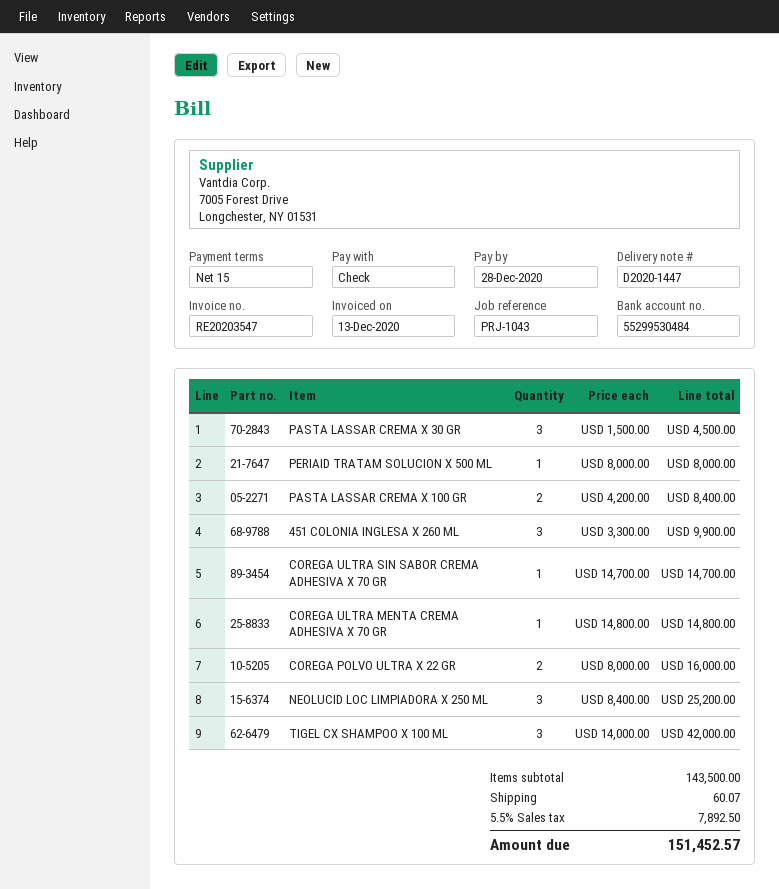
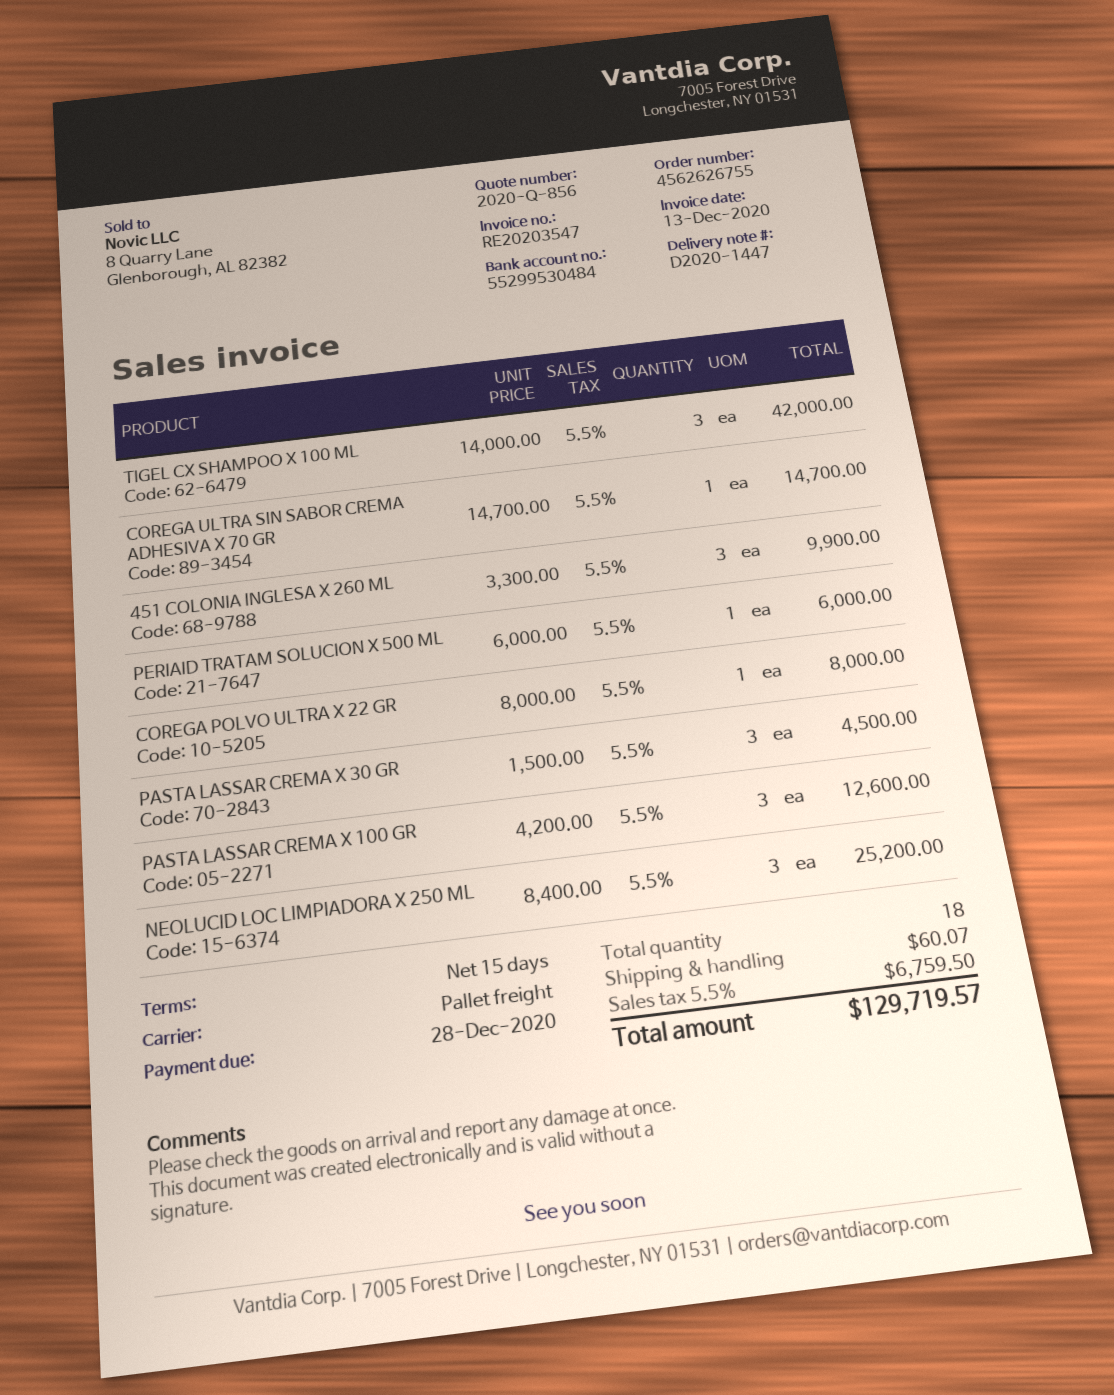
PERIAID TRATAM SOLUCION X 500 ML: 1 x 8000.00 = 8000.00 -> 1 x 6000.00 = 6000.00
PASTA LASSAR CREMA X 100 GR: 2 x 4200.00 = 8400.00 -> 3 x 4200.00 = 12600.00
COREGA ULTRA MENTA CREMA ADHESIVA X 70 GR: 1 x 14800.00 = 14800.00 -> none
COREGA POLVO ULTRA X 22 GR: 2 x 8000.00 = 16000.00 -> 1 x 8000.00 = 8000.00
tax: 5.5% = 7892.50 -> 5.5% = 6759.50
total: 151452.57 -> 129719.57

